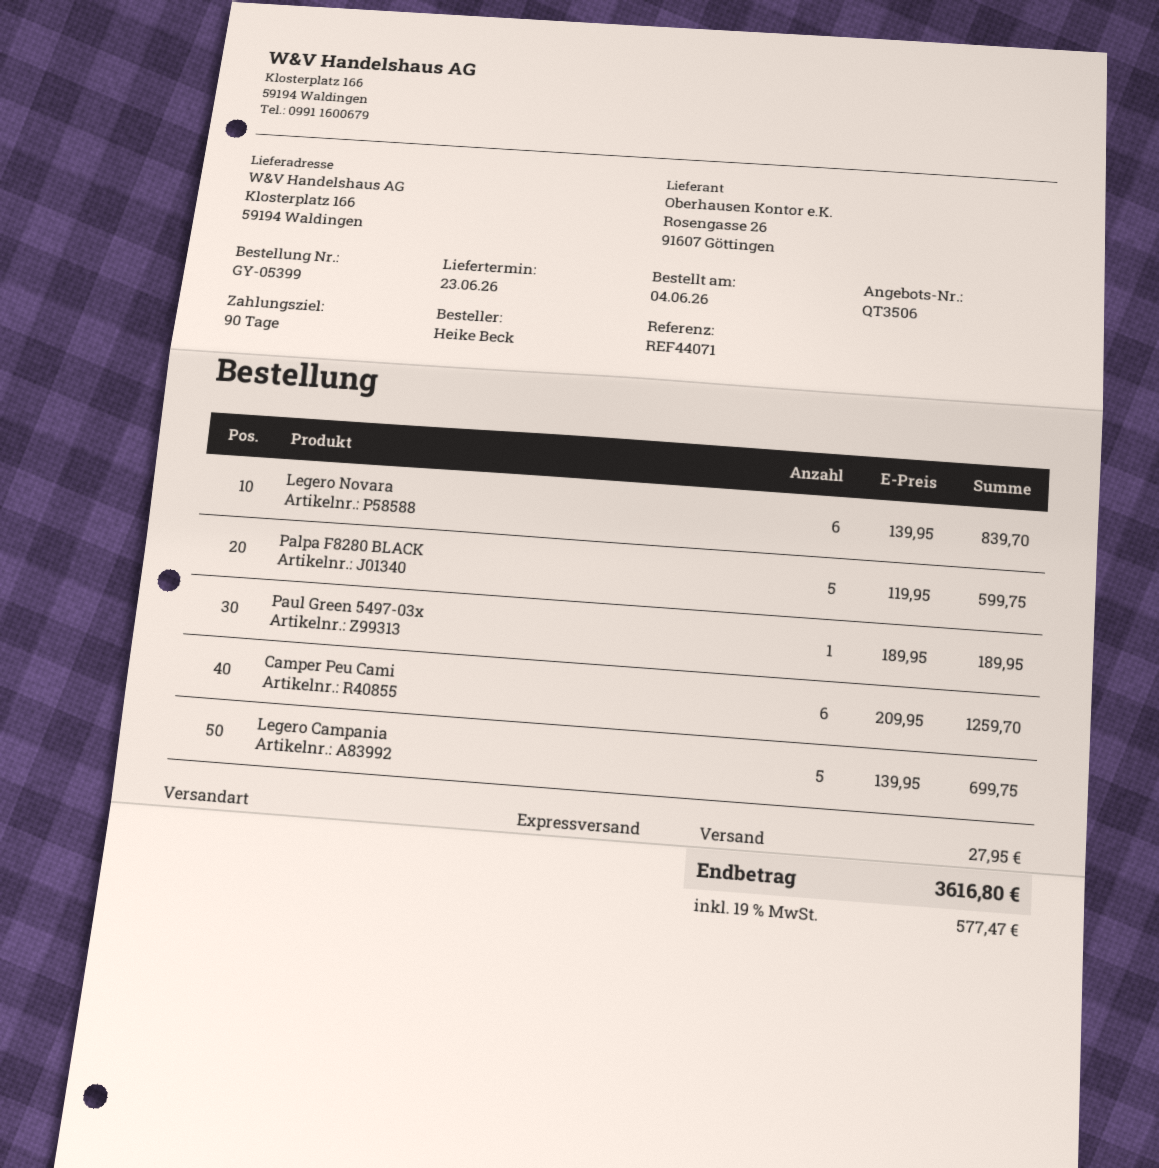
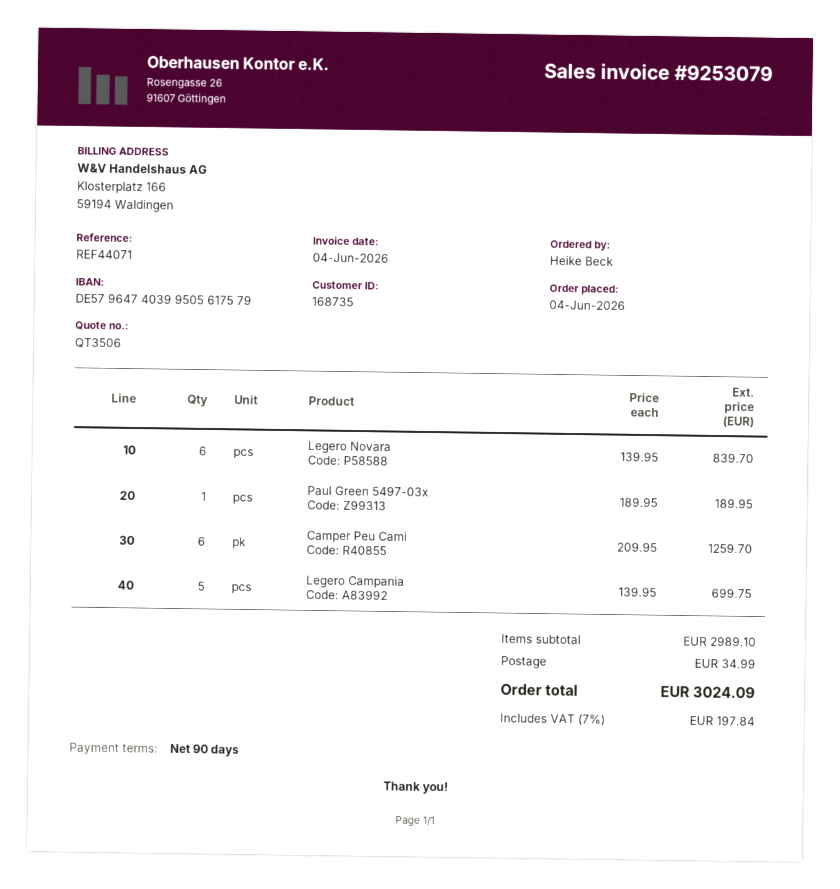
Palpa F8280 BLACK: 5 x 119.95 = 599.75 -> none
shipping: 27.95 -> 34.99
tax: 19% = 577.47 -> 7% = 197.84
total: 3616.80 -> 3024.09

